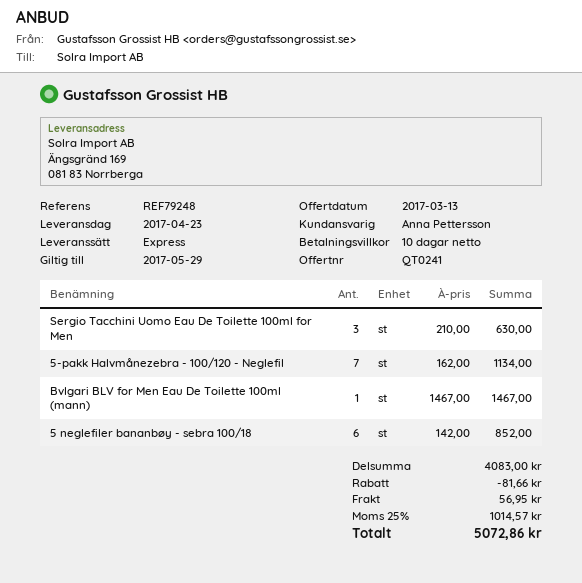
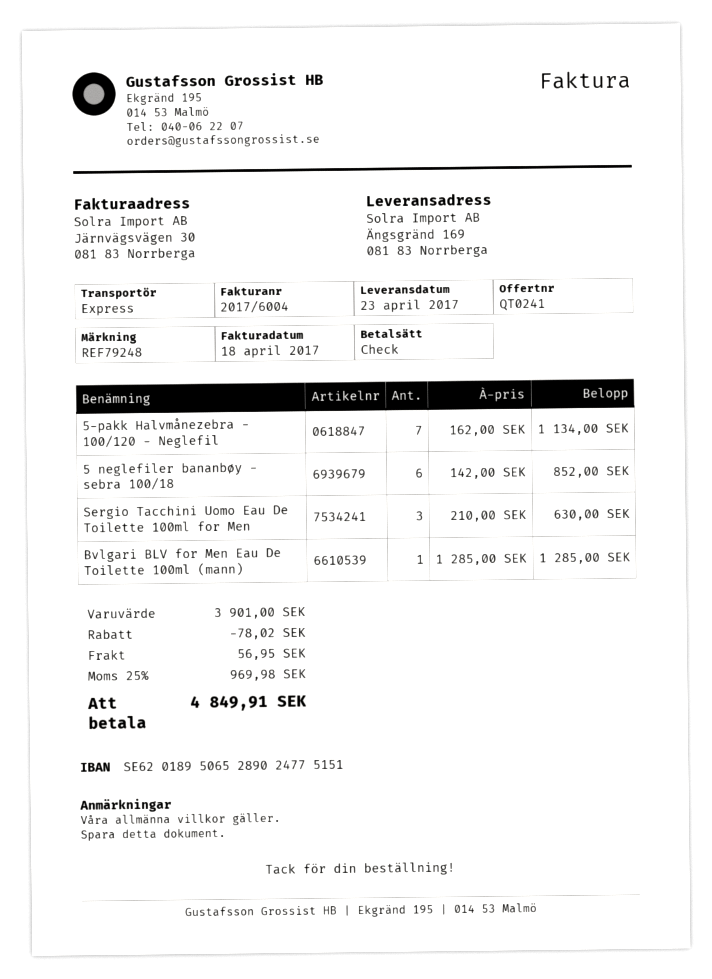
Bvlgari BLV for Men Eau De Toilette 100ml (mann): 1 x 1467.00 = 1467.00 -> 1 x 1285.00 = 1285.00
subtotal: 4083.00 -> 3901.00
discount: 81.66 -> 78.02
tax: 25% = 1014.57 -> 25% = 969.98
total: 5072.86 -> 4849.91

